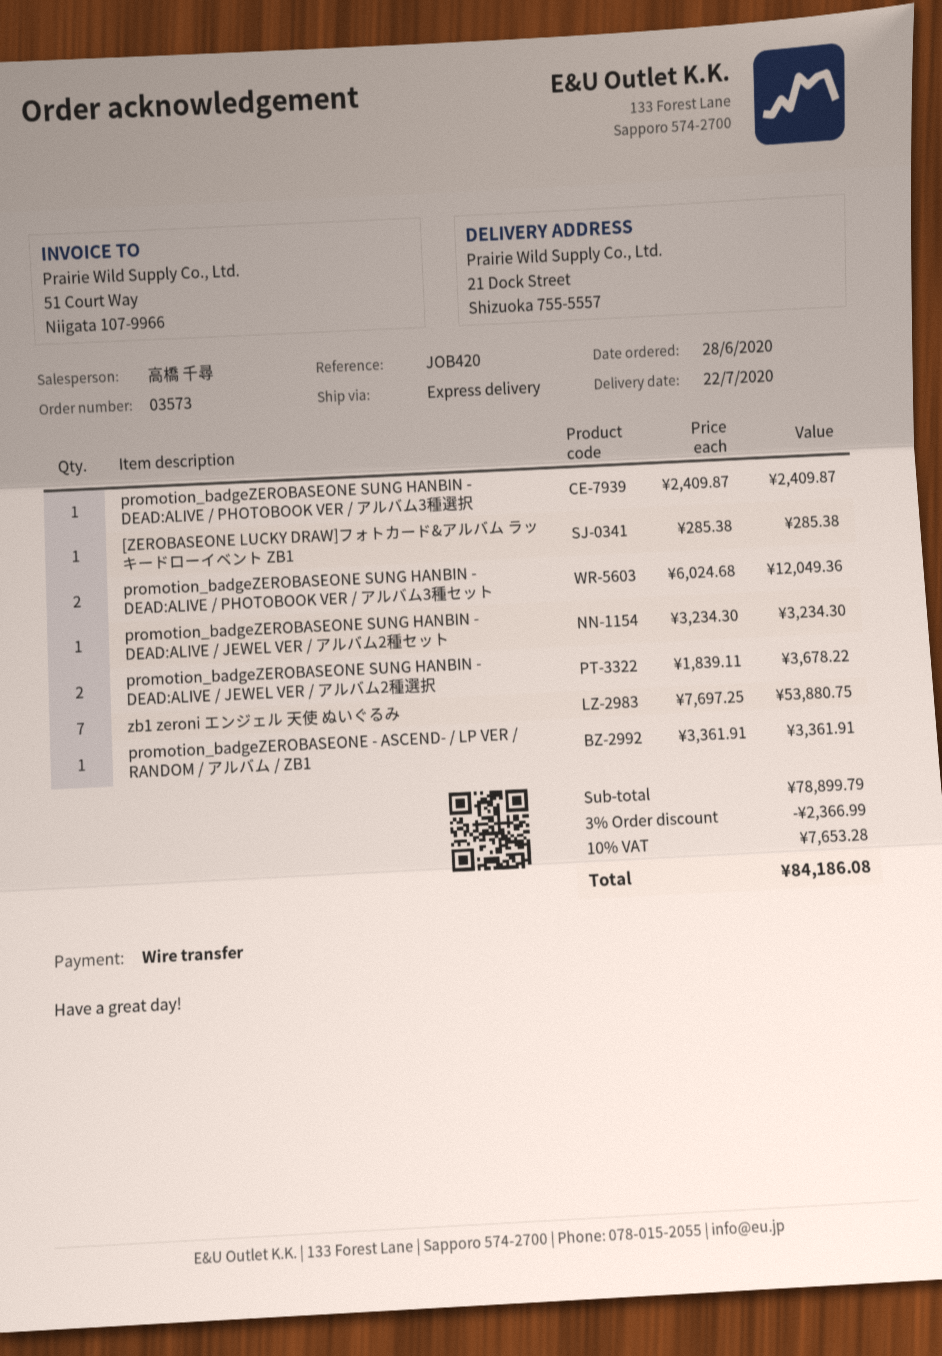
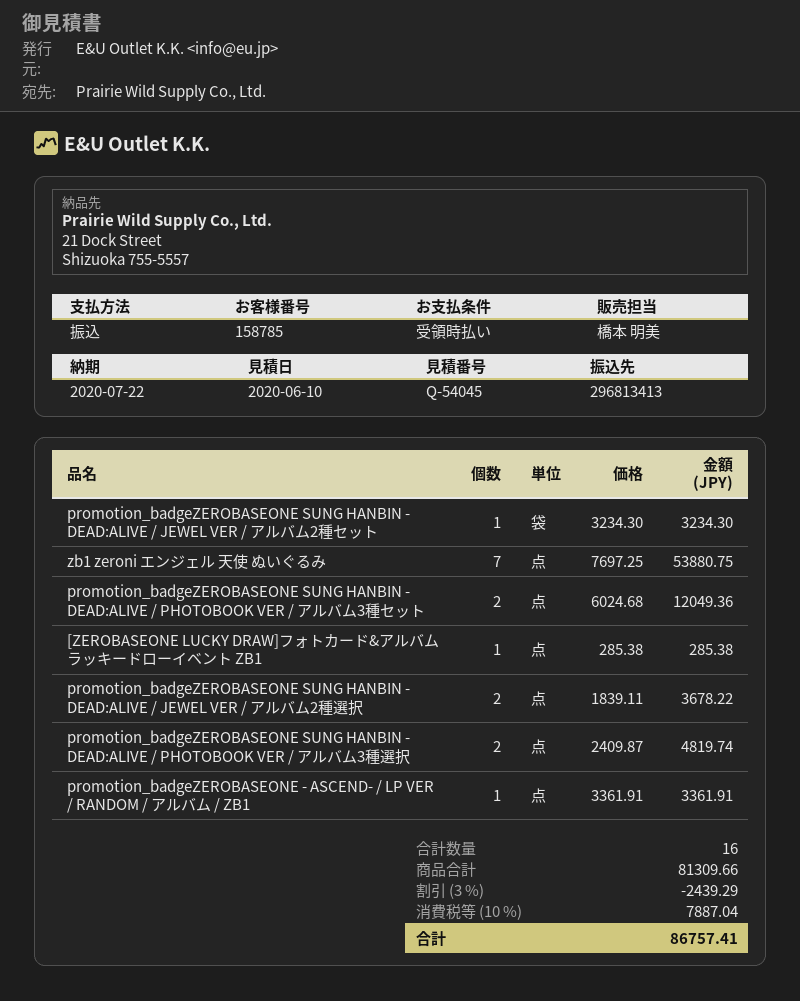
sales rep: 高橋 千尋 -> 橋本 明美
promotion_badgeZEROBASEONE SUNG HANBIN - DEAD:ALIVE / PHOTOBOOK VER / アルバム3種選択: 1 x 2409.87 = 2409.87 -> 2 x 2409.87 = 4819.74
subtotal: 78899.79 -> 81309.66
discount: 3% = 2366.99 -> 3% = 2439.29
tax: 10% = 7653.28 -> 10% = 7887.04
total: 84186.08 -> 86757.41

